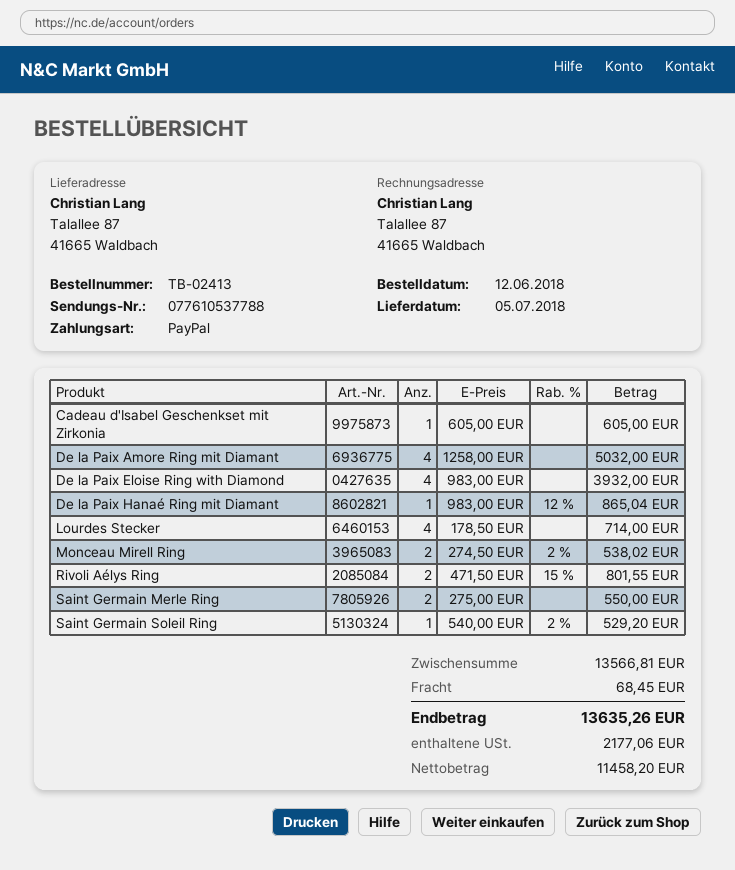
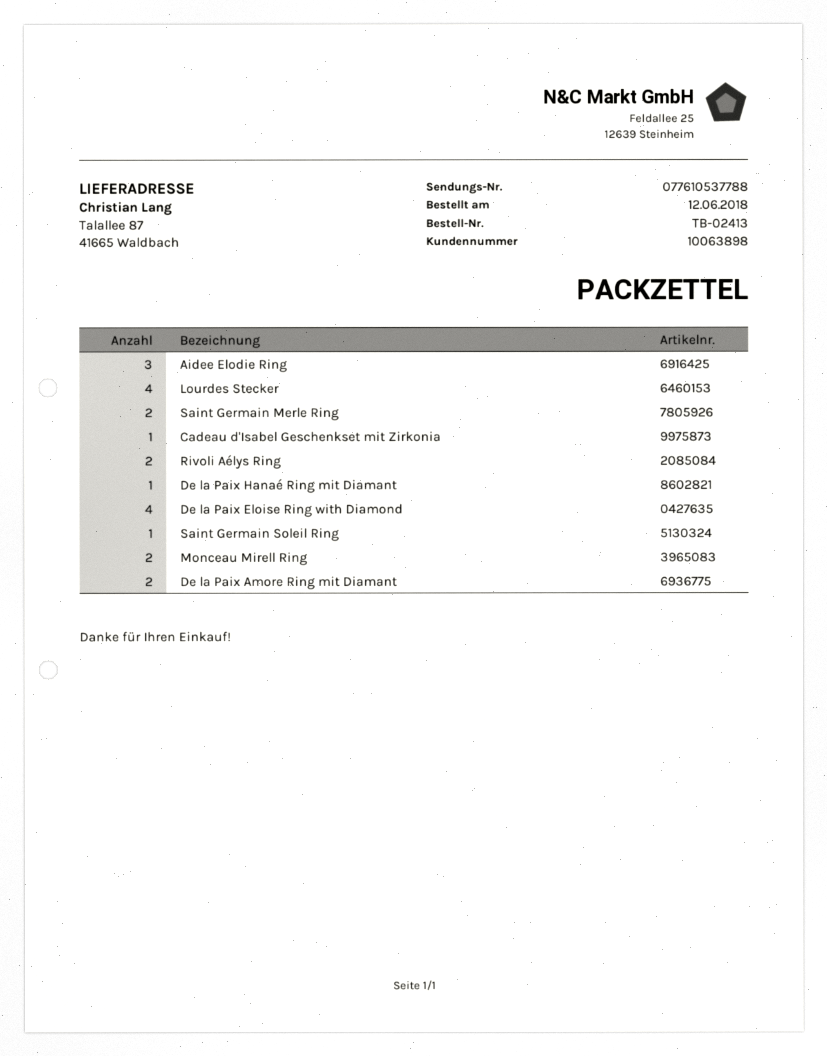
De la Paix Amore Ring mit Diamant: 4 -> 2
Aidee Elodie Ring: none -> 3

